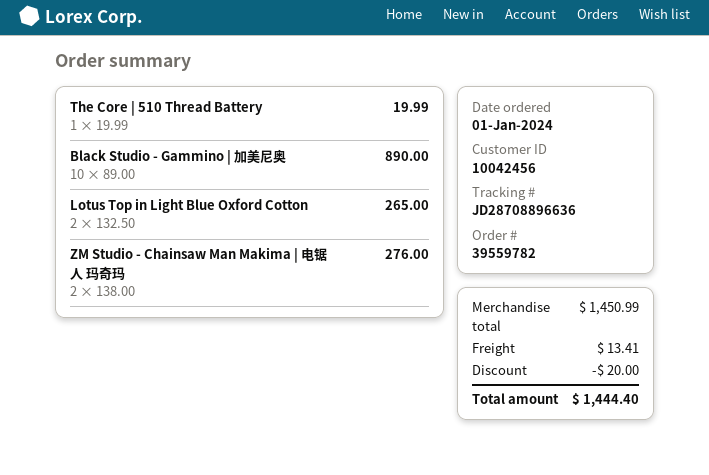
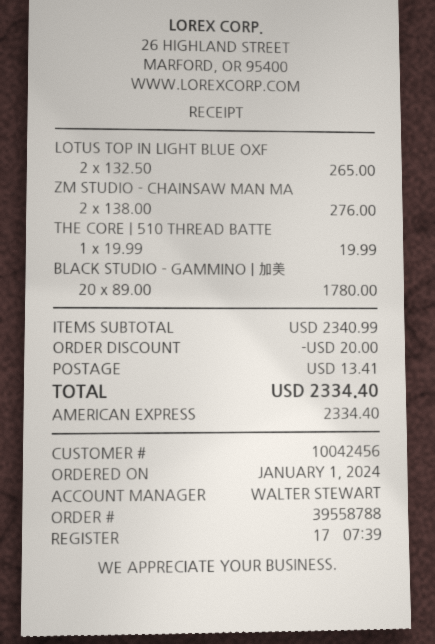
order number: 39559782 -> 39558788
Black Studio - Gammino | 加美尼奥: 10 x 89.00 = 890.00 -> 20 x 89.00 = 1780.00
subtotal: 1450.99 -> 2340.99
total: 1444.40 -> 2334.40

